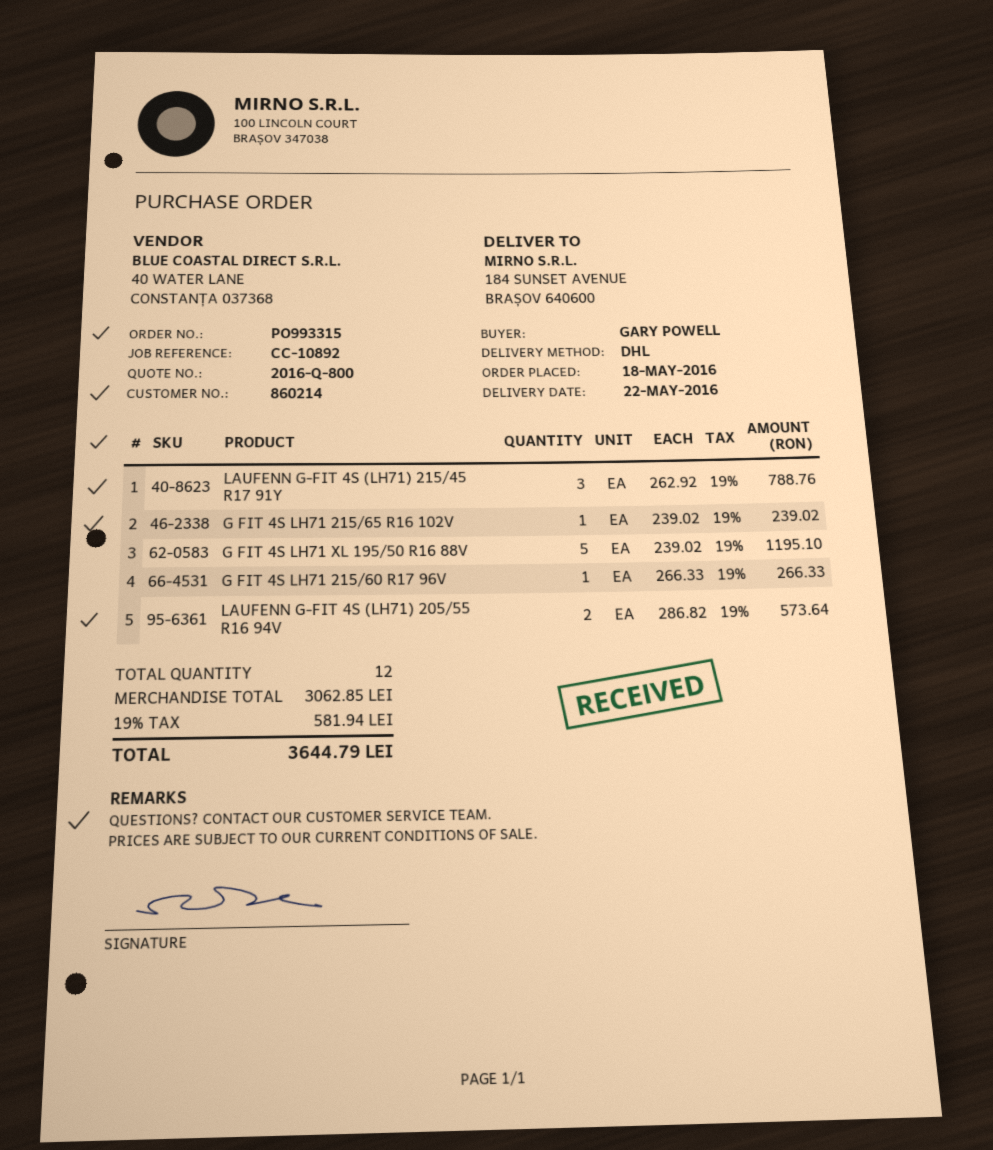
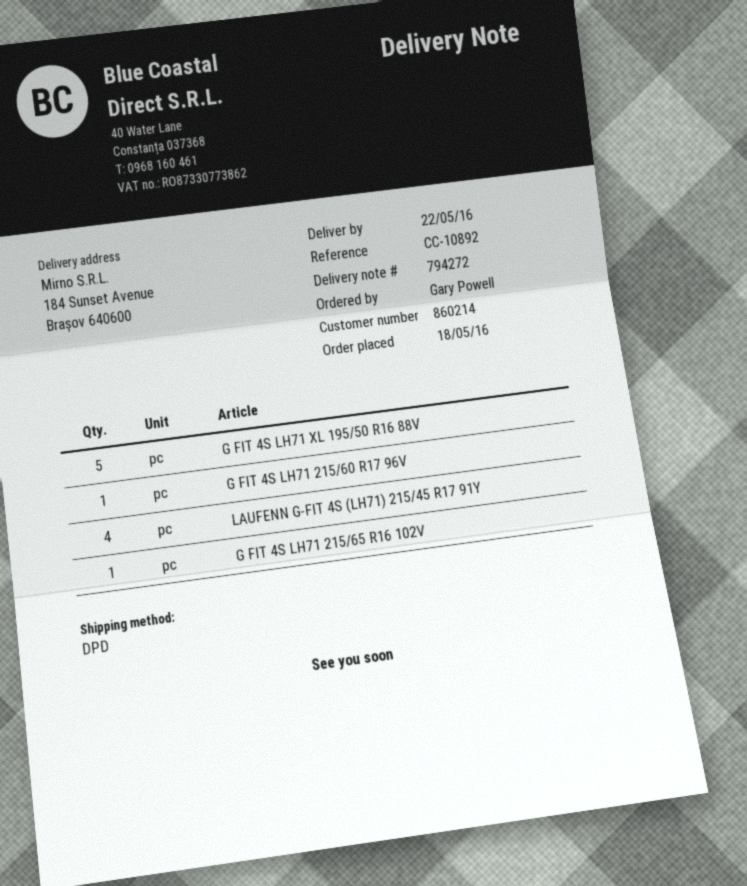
shipping method: DHL -> DPD
LAUFENN G-FIT 4S (LH71) 215/45 R17 91Y: 3 -> 4
LAUFENN G-FIT 4S (LH71) 205/55 R16 94V: 2 -> none

